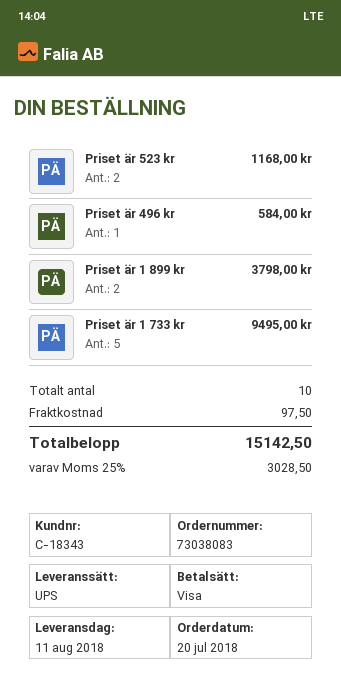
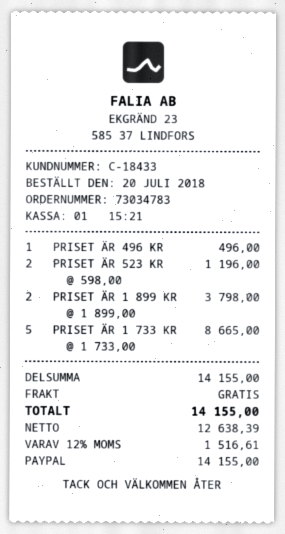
order number: 73038083 -> 73034783
customer number: C-18343 -> C-18433
payment method: Visa -> PayPal
Priset är 523 kr: 2 for 1168.00 -> 2 for 1196.00
Priset är 496 kr: 1 for 584.00 -> 1 for 496.00
Priset är 1 733 kr: 5 for 9495.00 -> 5 for 8665.00
shipping: 97.50 -> 0.00
tax: 25% = 3028.50 -> 12% = 1516.61
total: 15142.50 -> 14155.00

